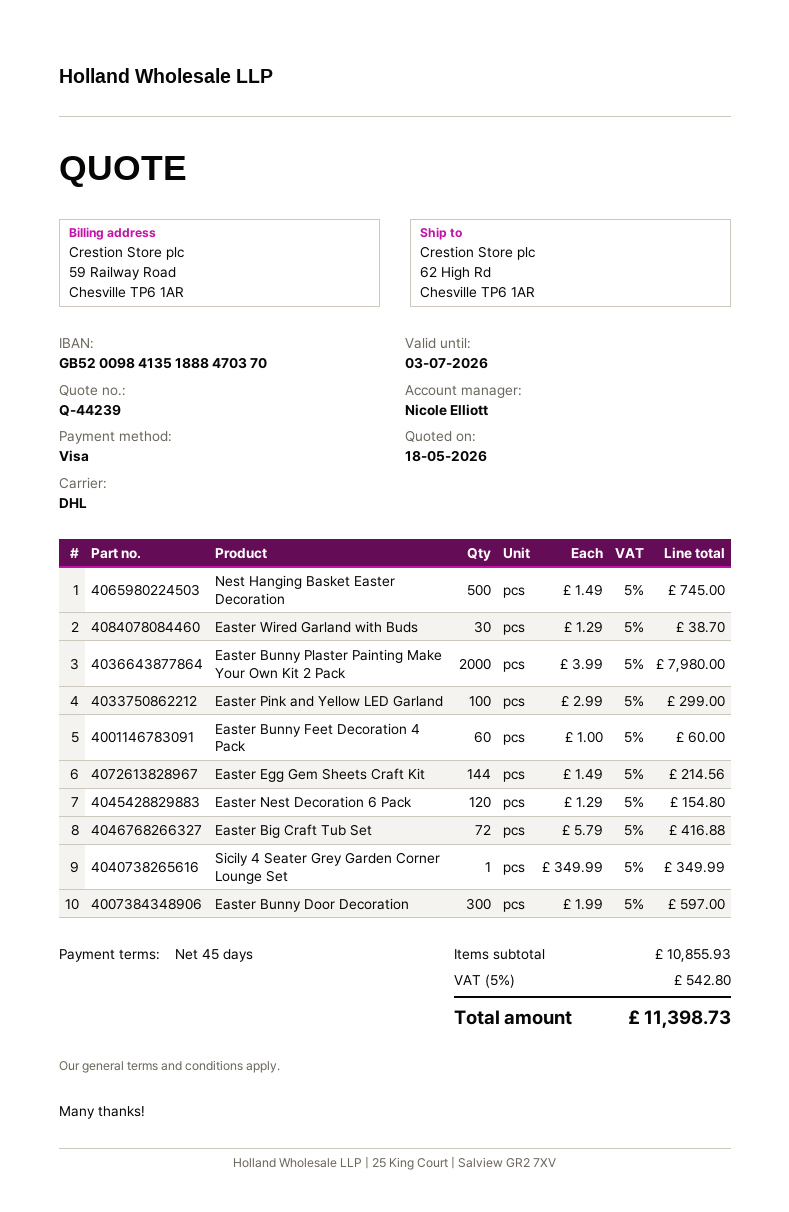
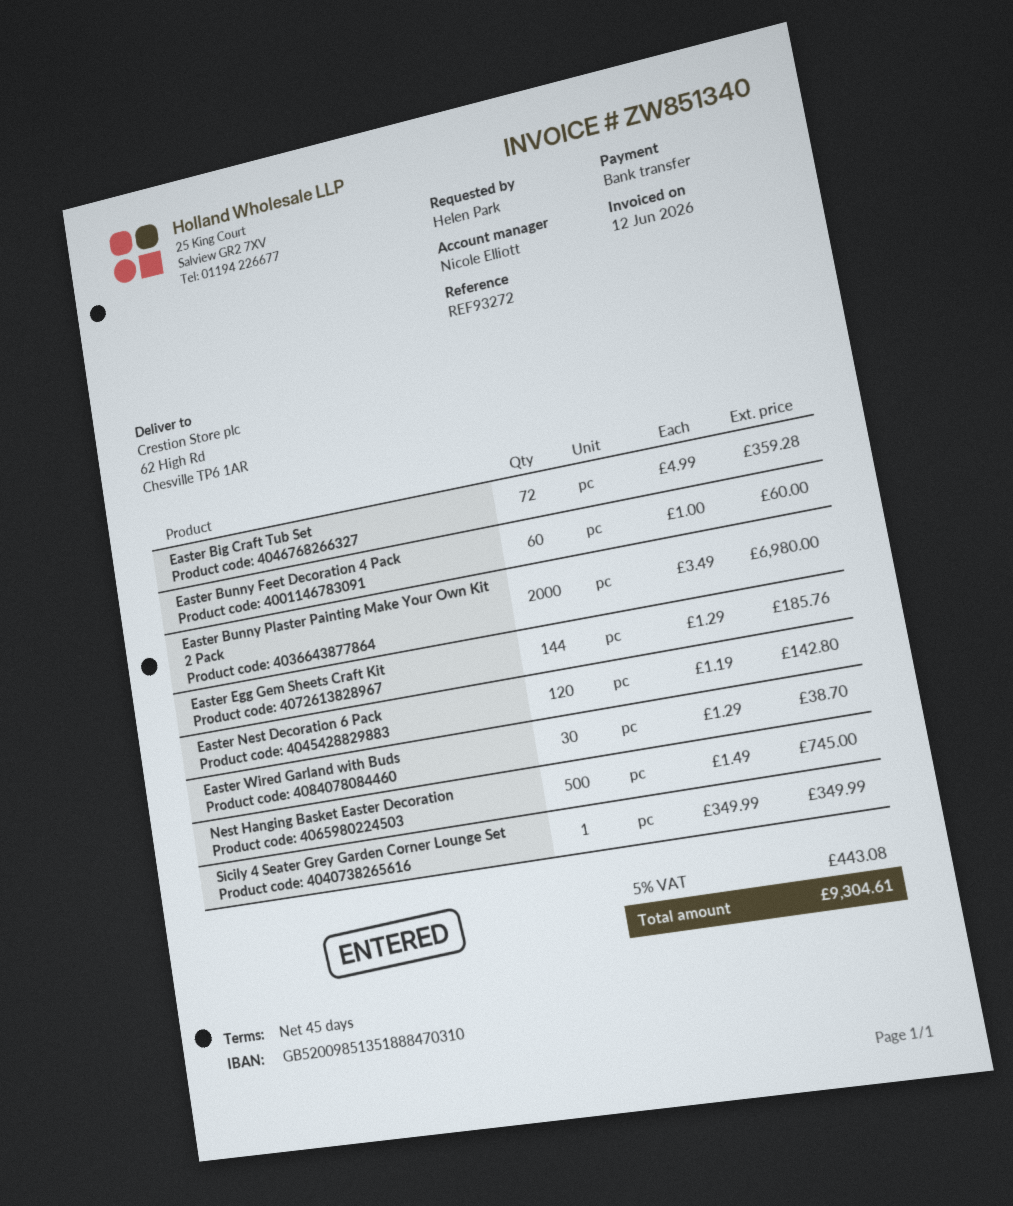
payment method: Visa -> bank transfer
bank account: GB52009841351888470370 -> GB52009851351888470310
Easter Bunny Plaster Painting Make Your Own Kit 2 Pack: 2000 x 3.99 = 7980.00 -> 2000 x 3.49 = 6980.00
Easter Pink and Yellow LED Garland: 100 x 2.99 = 299.00 -> none
Easter Egg Gem Sheets Craft Kit: 144 x 1.49 = 214.56 -> 144 x 1.29 = 185.76
Easter Nest Decoration 6 Pack: 120 x 1.29 = 154.80 -> 120 x 1.19 = 142.80
Easter Big Craft Tub Set: 72 x 5.79 = 416.88 -> 72 x 4.99 = 359.28
Easter Bunny Door Decoration: 300 x 1.99 = 597.00 -> none
tax: 5% = 542.80 -> 5% = 443.08
total: 11398.73 -> 9304.61

